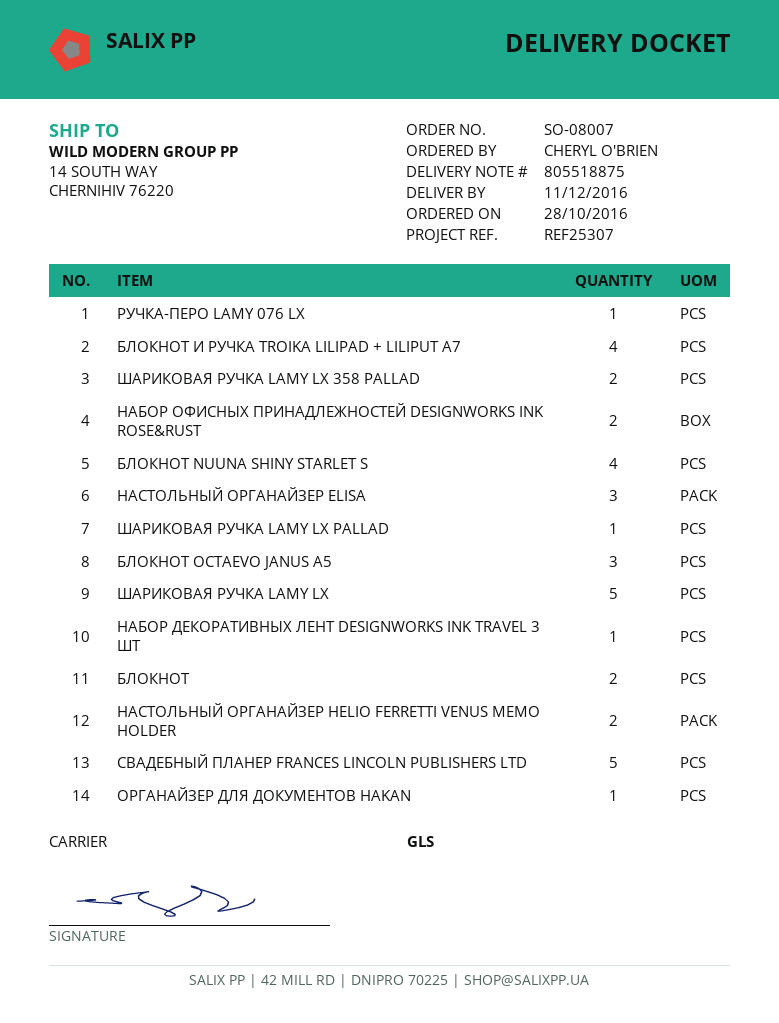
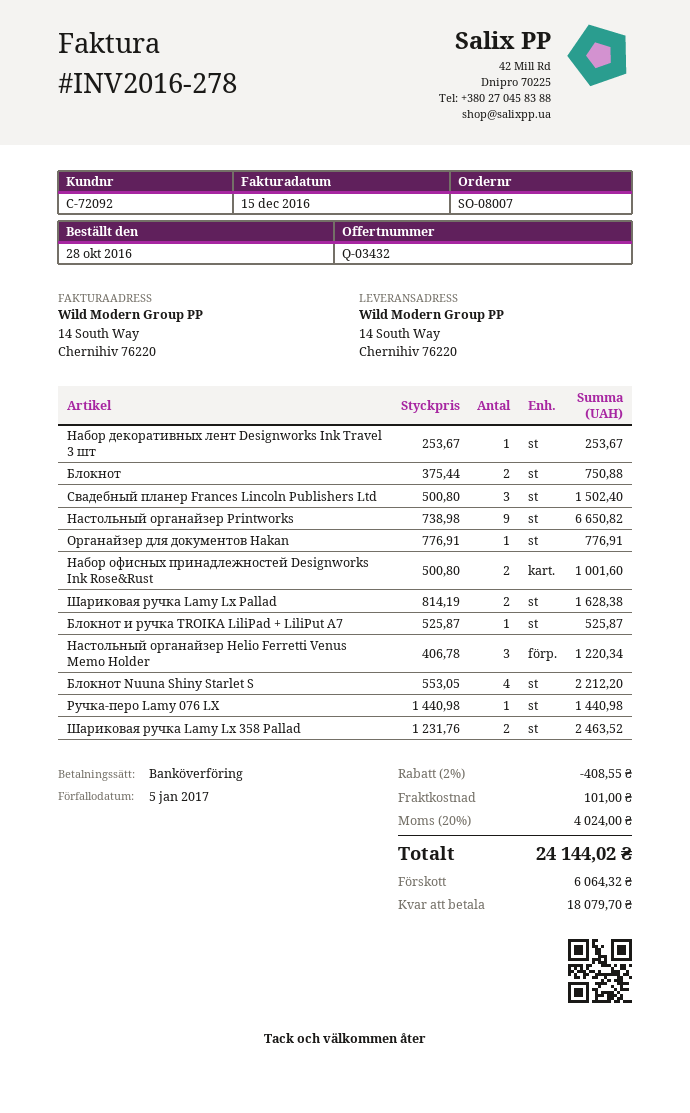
БЛОКНОТ И РУЧКА TROIKA LILIPAD + LILIPUT A7: 4 -> 1
НАСТОЛЬНЫЙ ОРГАНАЙЗЕР ELISA: 3 -> none
ШАРИКОВАЯ РУЧКА LAMY LX PALLAD: 1 -> 2
БЛОКНОТ OCTAEVO JANUS A5: 3 -> none
ШАРИКОВАЯ РУЧКА LAMY LX: 5 -> none
НАСТОЛЬНЫЙ ОРГАНАЙЗЕР HELIO FERRETTI VENUS MEMO HOLDER: 2 -> 3
СВАДЕБНЫЙ ПЛАНЕР FRANCES LINCOLN PUBLISHERS LTD: 5 -> 3
Настольный органайзер Printworks: none -> 9

